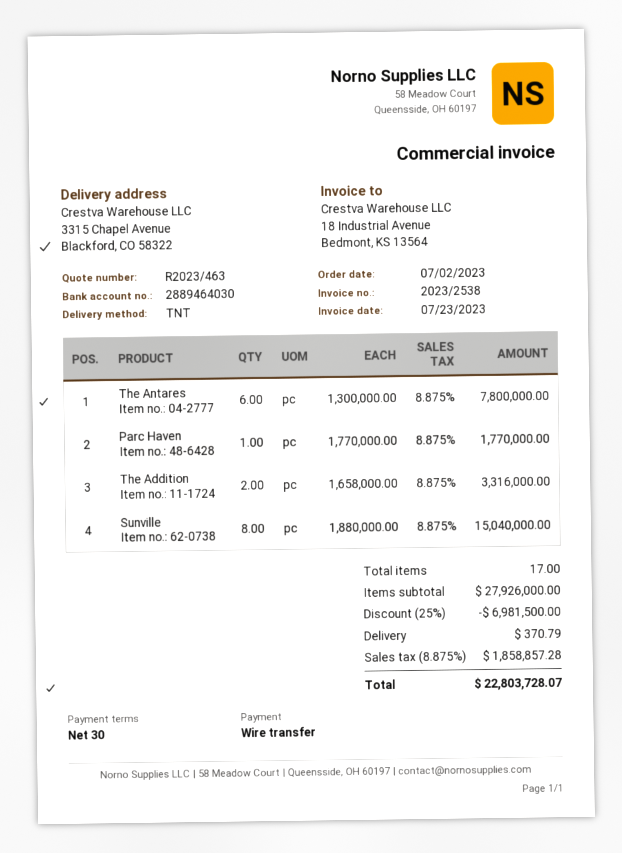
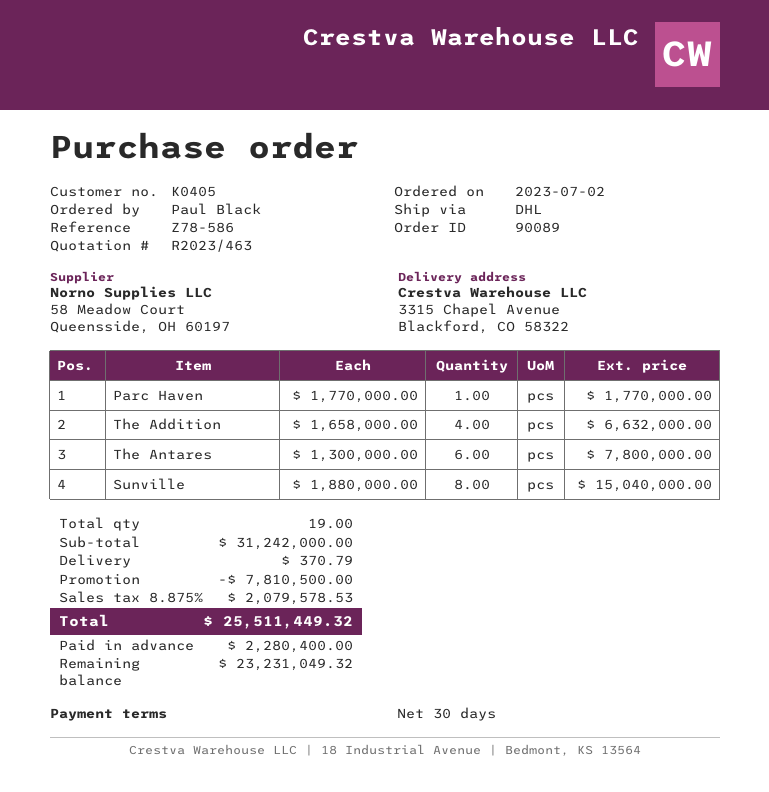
shipping method: TNT -> DHL
The Addition: 2 x 1658000.00 = 3316000.00 -> 4 x 1658000.00 = 6632000.00
total quantity: 17 -> 19
subtotal: 27926000.00 -> 31242000.00
discount: 6981500.00 -> 7810500.00
tax: 8.875% = 1858857.28 -> 8.875% = 2079578.53
total: 22803728.07 -> 25511449.32

